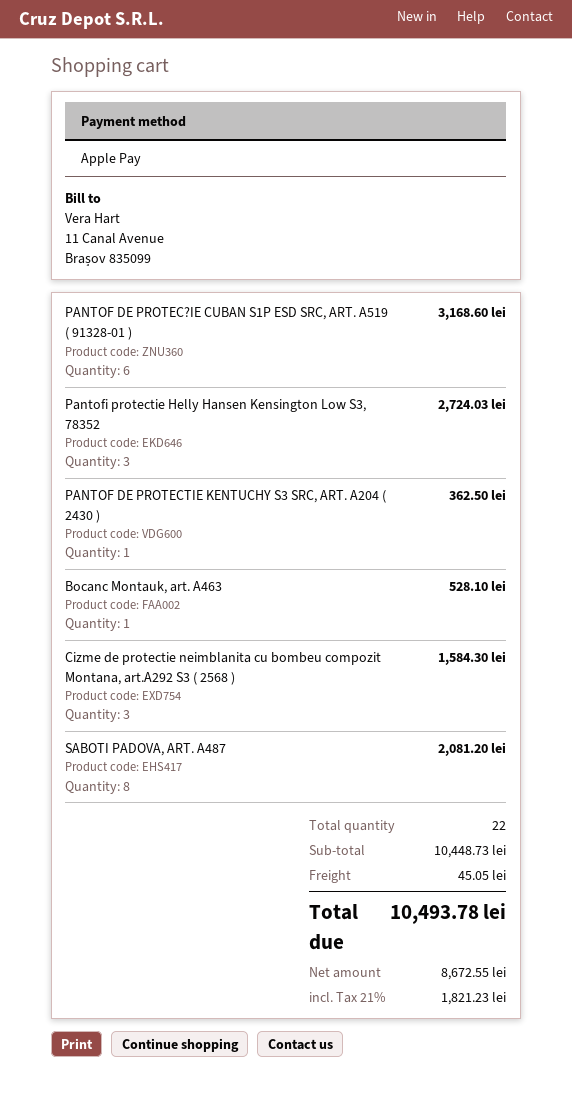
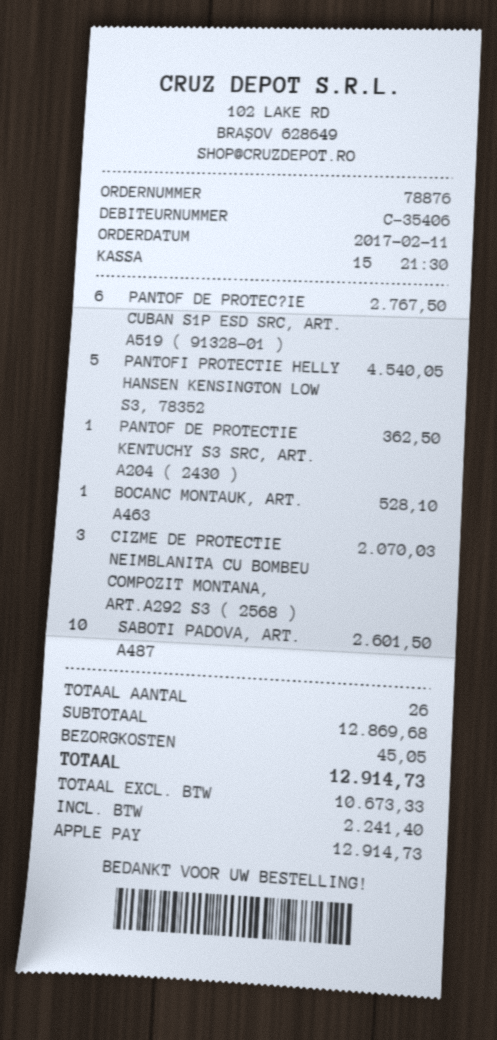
PANTOF DE PROTEC?IE CUBAN S1P ESD SRC, ART. A519 ( 91328-01 ): 6 for 3168.60 -> 6 for 2767.50
Pantofi protectie Helly Hansen Kensington Low S3, 78352: 3 for 2724.03 -> 5 for 4540.05
Cizme de protectie neimblanita cu bombeu compozit Montana, art.A292 S3 ( 2568 ): 3 for 1584.30 -> 3 for 2070.03
SABOTI PADOVA, ART. A487: 8 for 2081.20 -> 10 for 2601.50
total quantity: 22 -> 26
subtotal: 10448.73 -> 12869.68
net: 8672.55 -> 10673.33
tax: 1821.23 -> 2241.40
total: 10493.78 -> 12914.73

